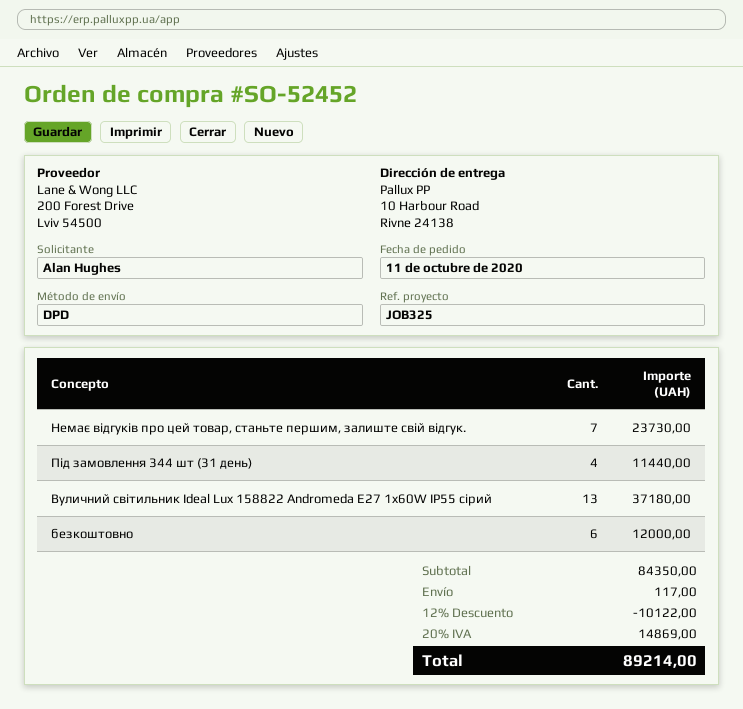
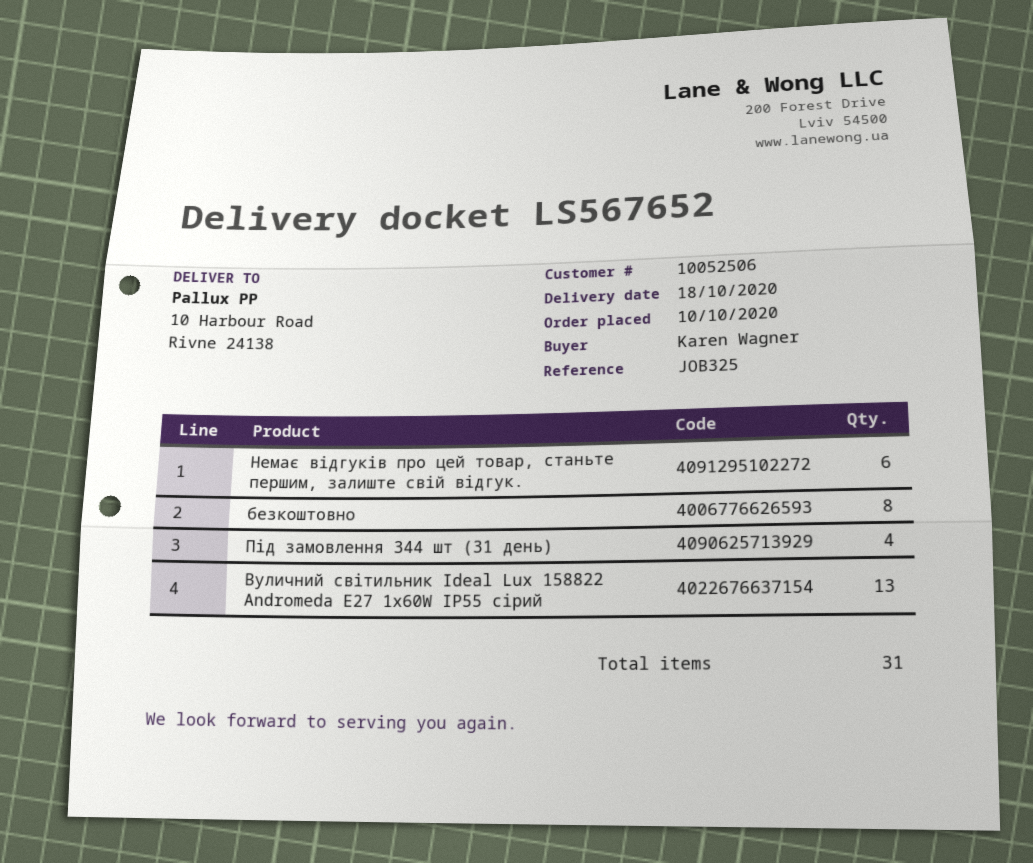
order date: 2020-10-11 -> 2020-10-10
ordered by: Alan Hughes -> Karen Wagner
Немає відгуків про цей товар, станьте першим, залиште свій відгук.: 7 -> 6
безкоштовно: 6 -> 8

